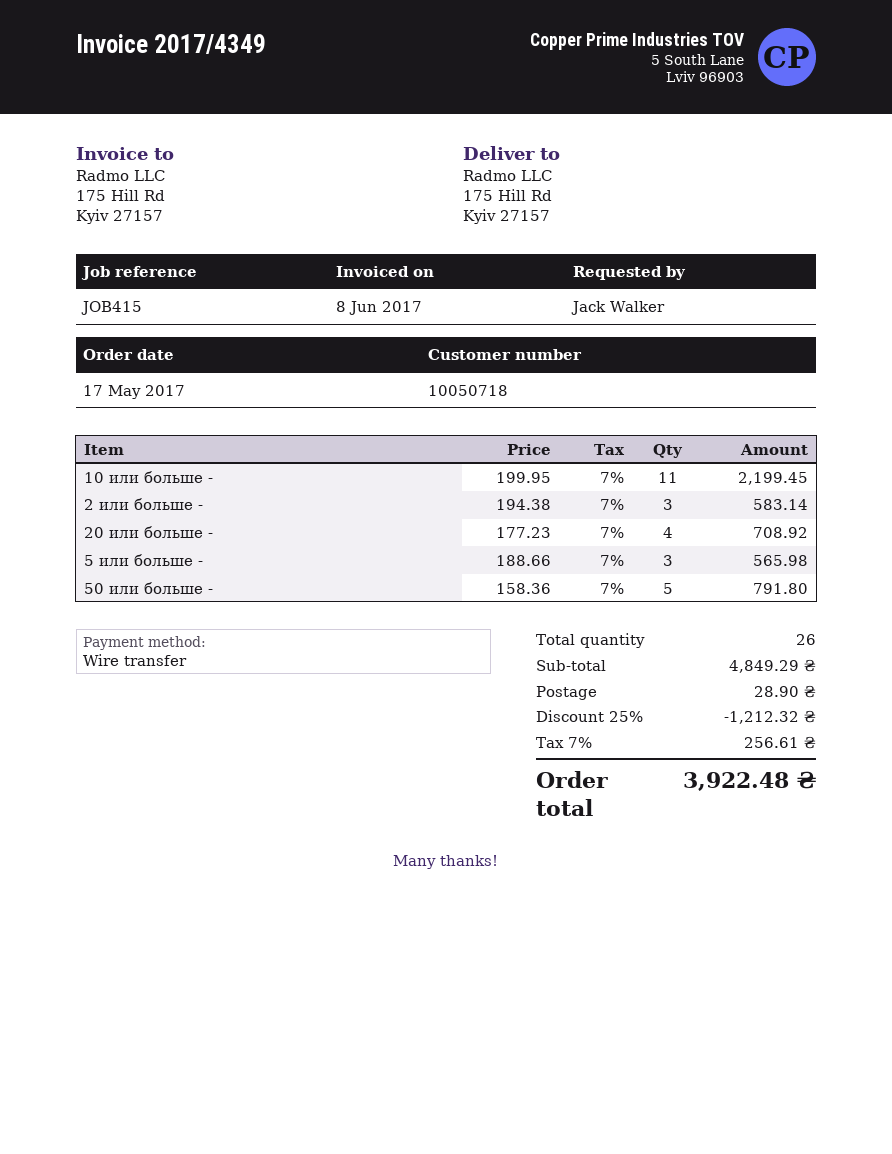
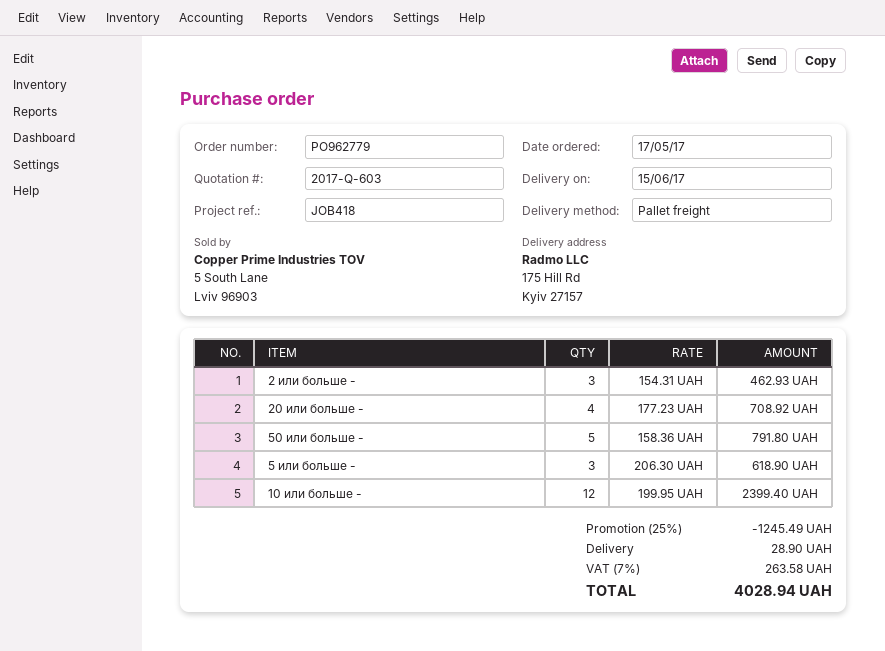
reference: JOB415 -> JOB418
10 или больше -: 11 x 199.95 = 2199.45 -> 12 x 199.95 = 2399.40
2 или больше -: 3 x 194.38 = 583.14 -> 3 x 154.31 = 462.93
5 или больше -: 3 x 188.66 = 565.98 -> 3 x 206.30 = 618.90
discount: 25% = 1212.32 -> 25% = 1245.49
tax: 7% = 256.61 -> 7% = 263.58
total: 3922.48 -> 4028.94

